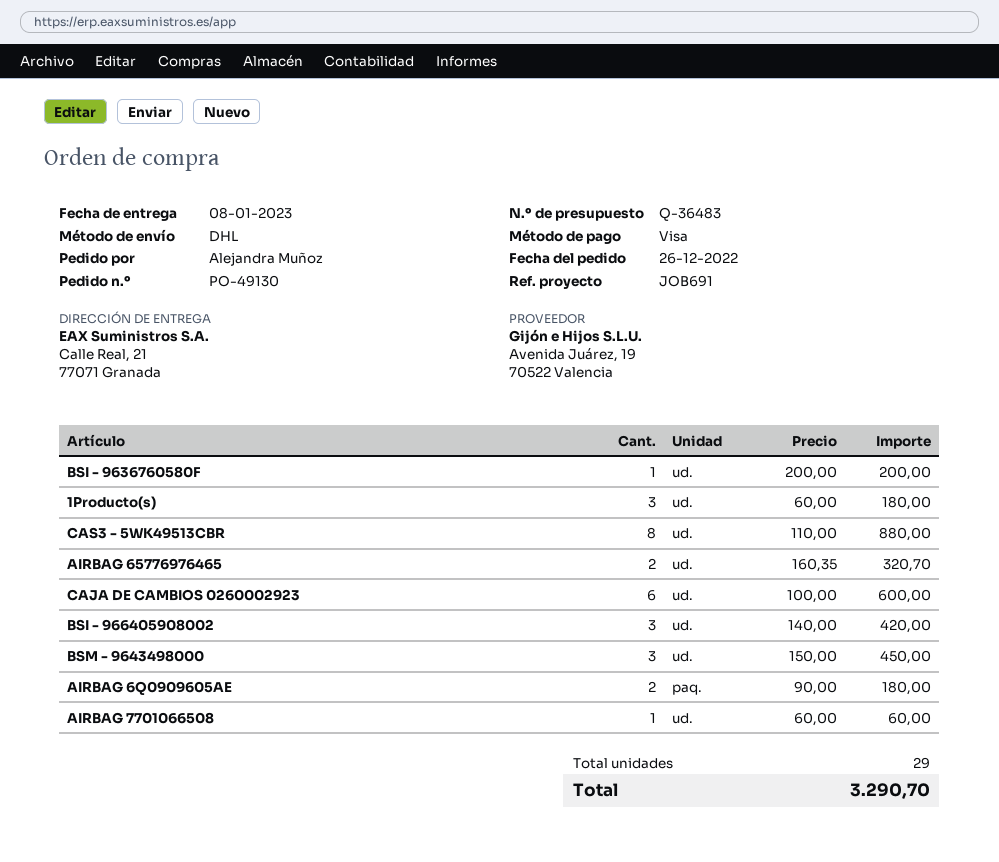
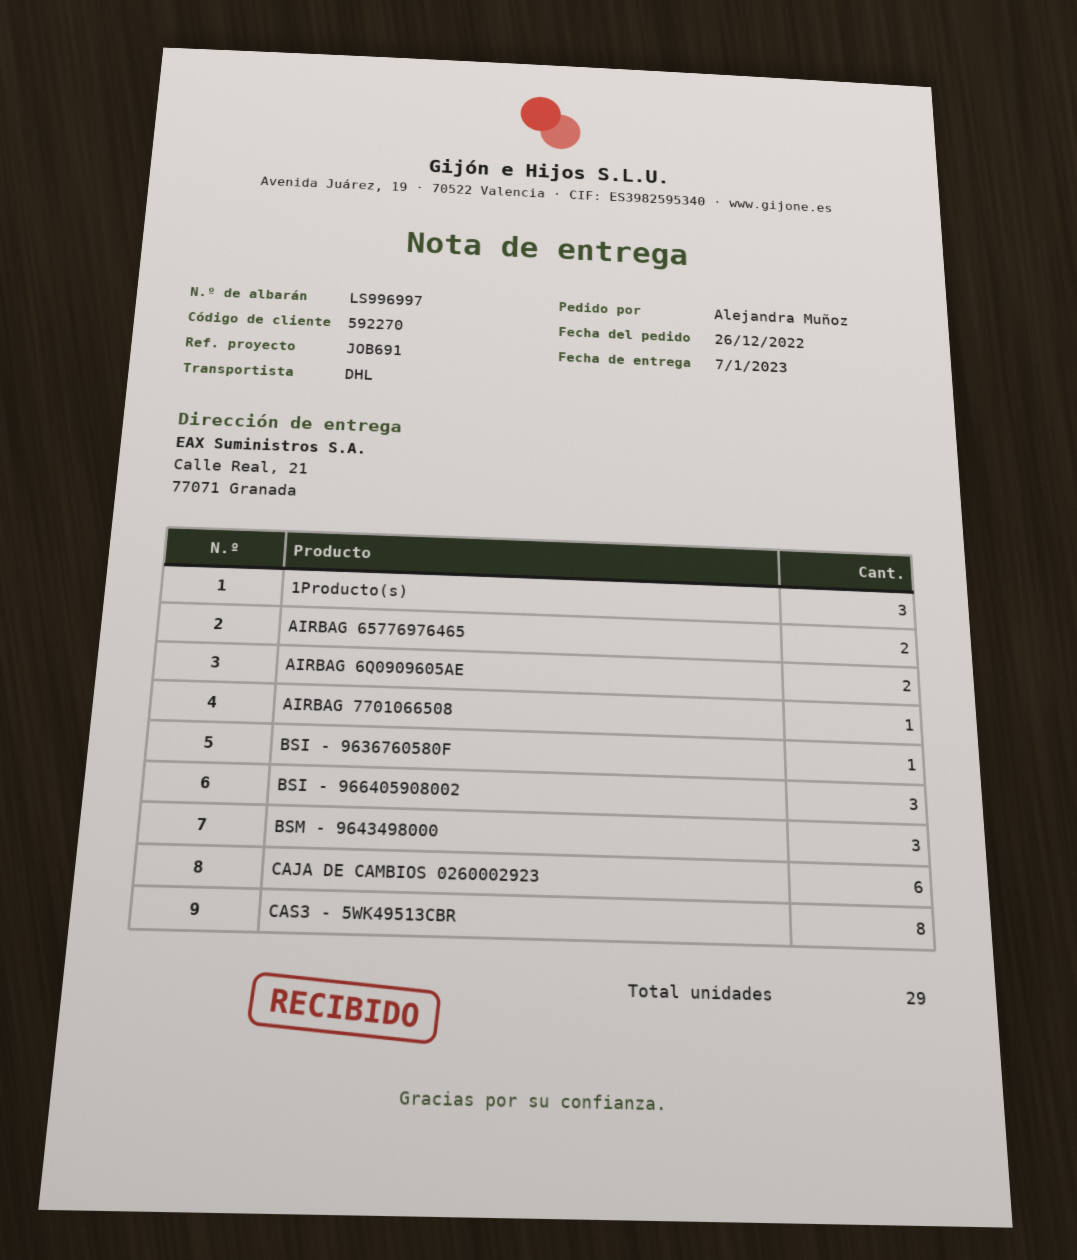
delivery date: 2023-01-08 -> 2023-01-07

